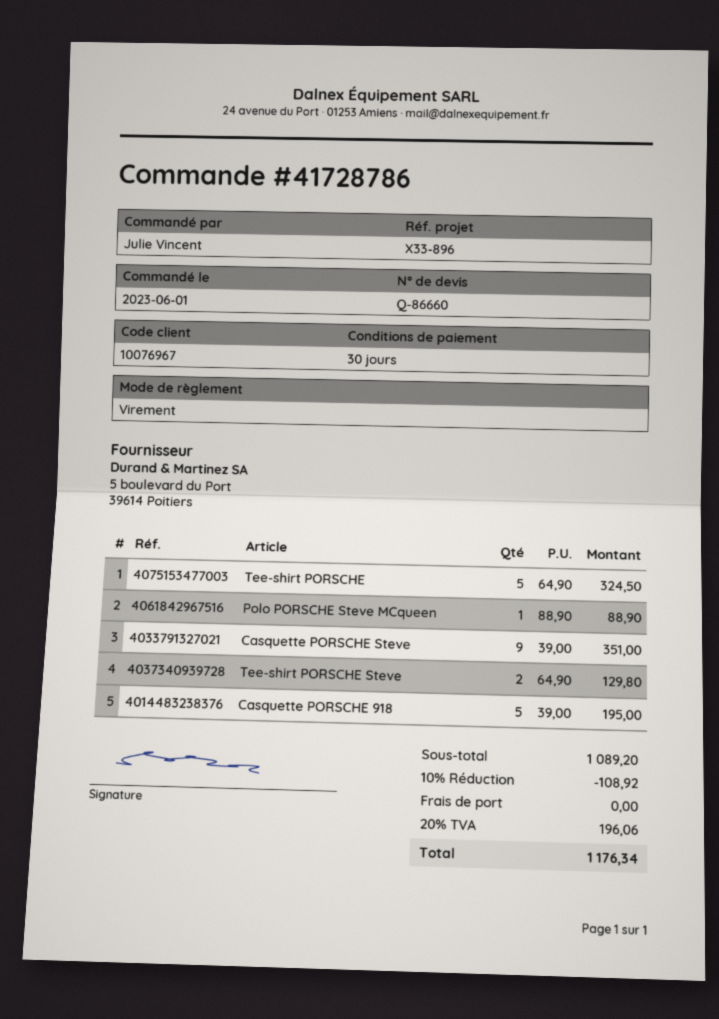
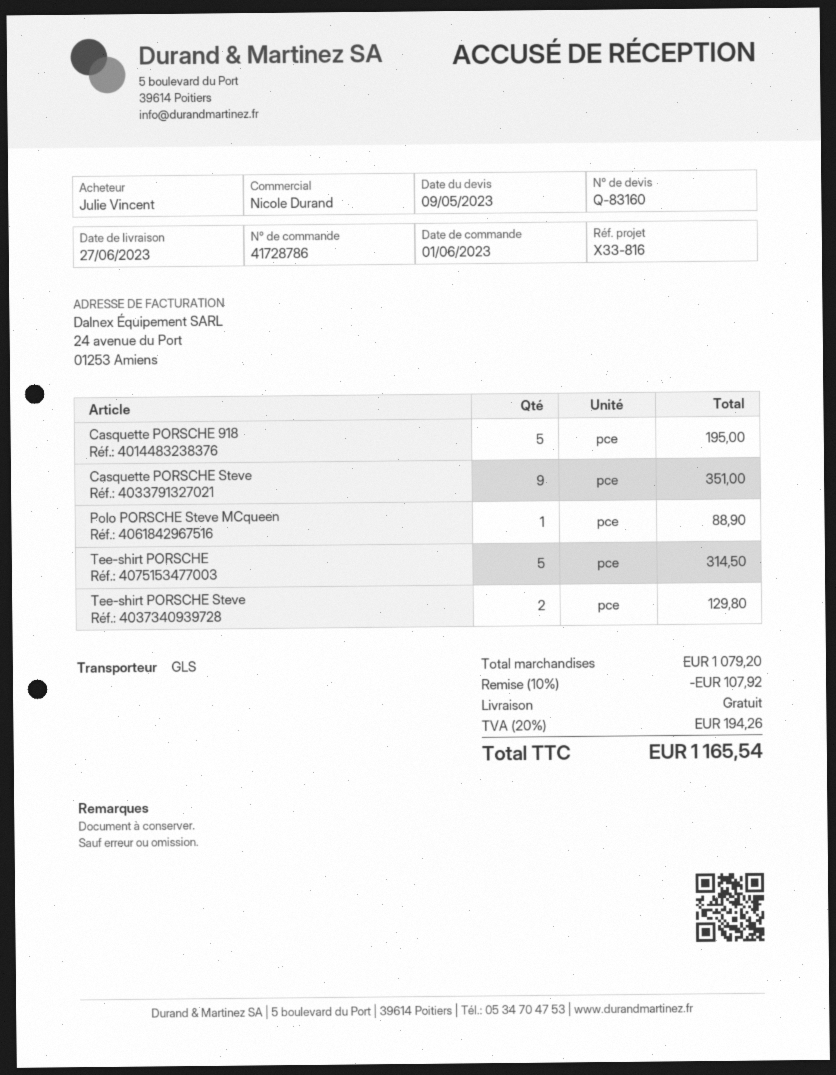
quote number: Q-86660 -> Q-83160
reference: X33-896 -> X33-816
Tee-shirt PORSCHE: 5 for 324.50 -> 5 for 314.50
subtotal: 1089.20 -> 1079.20
discount: 10% = 108.92 -> 10% = 107.92
tax: 20% = 196.06 -> 20% = 194.26
total: 1176.34 -> 1165.54

